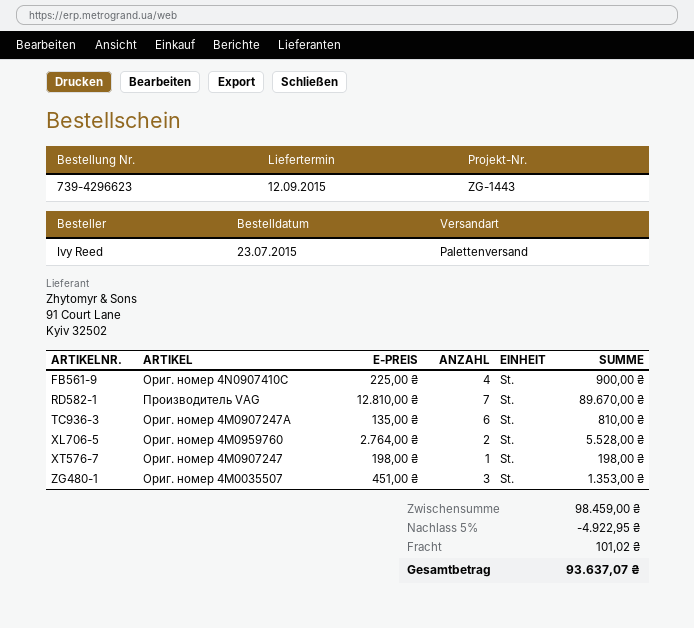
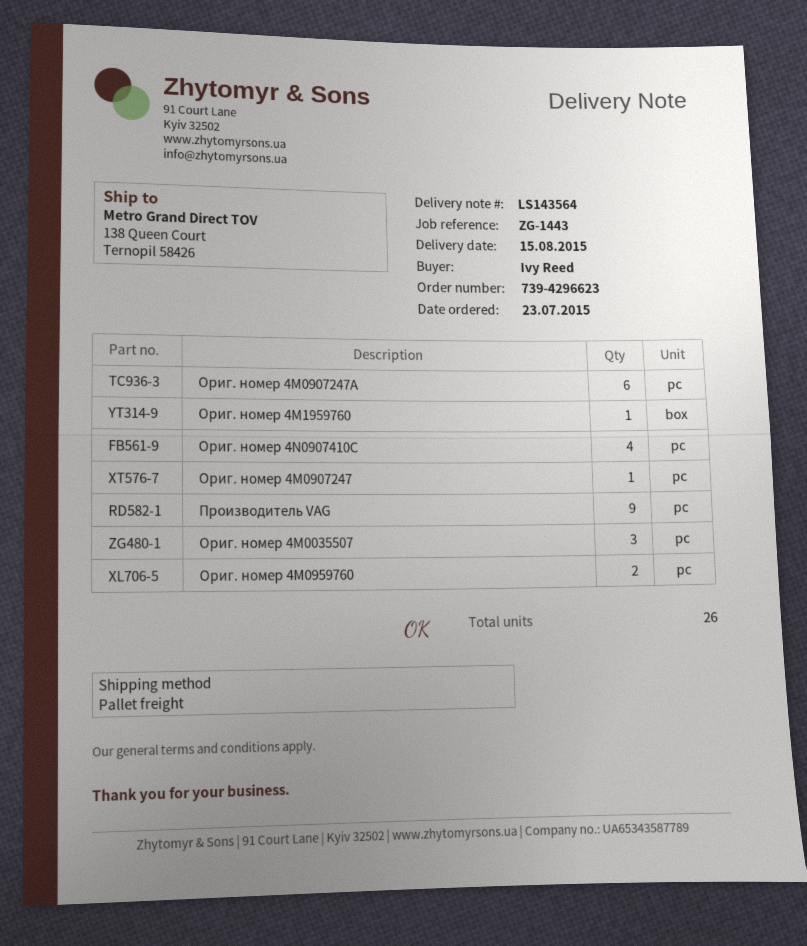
delivery date: 2015-09-12 -> 2015-08-15
Производитель VAG: 7 -> 9
Ориг. номер 4M1959760: none -> 1

